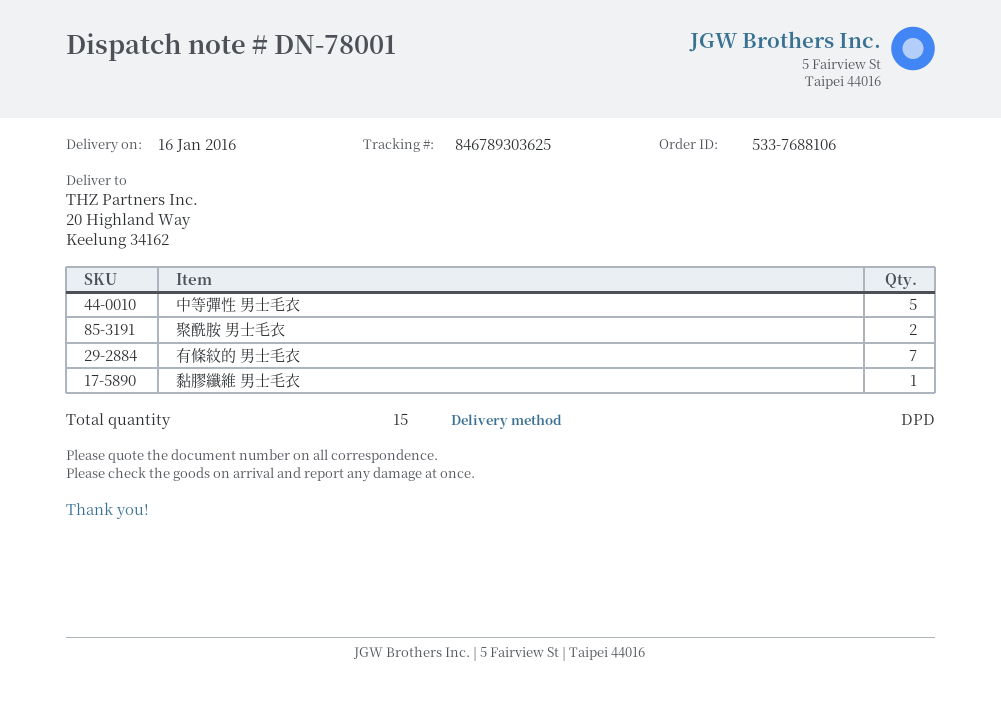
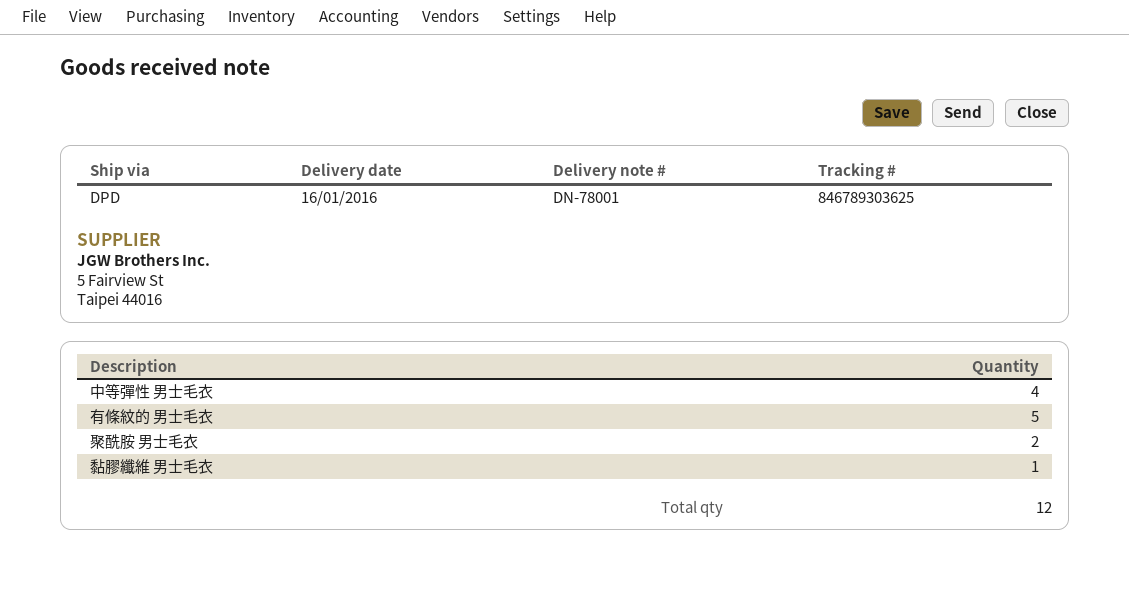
中等彈性 男士毛衣: 5 -> 4
有條紋的 男士毛衣: 7 -> 5
total quantity: 15 -> 12

